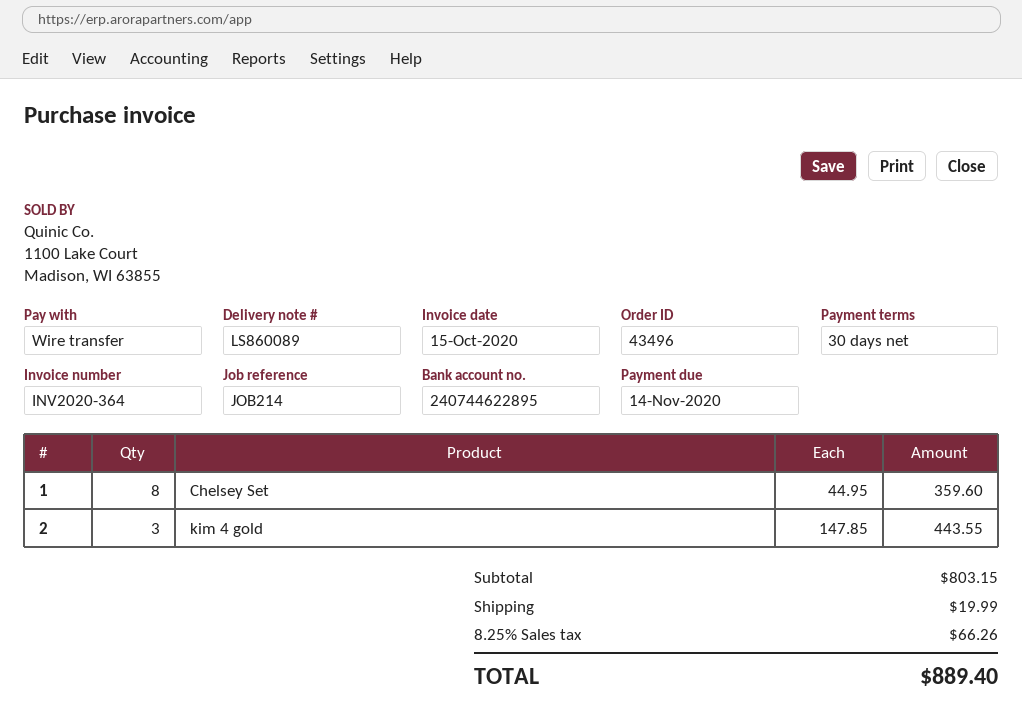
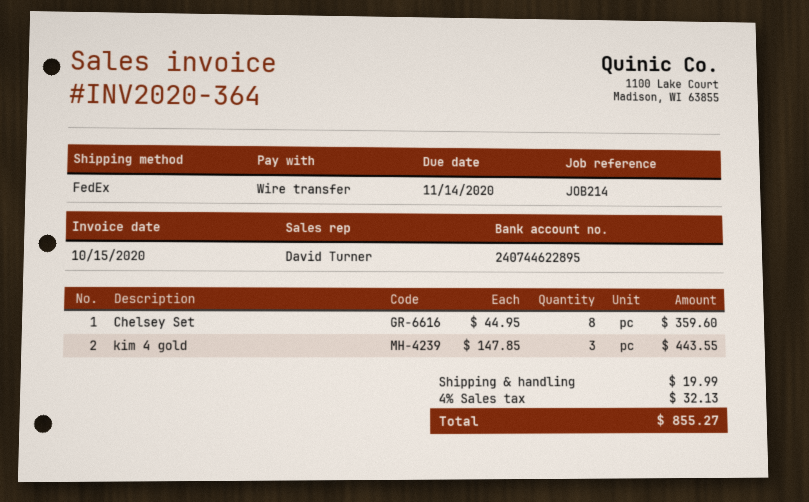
tax: 8.25% = 66.26 -> 4% = 32.13
total: 889.40 -> 855.27

